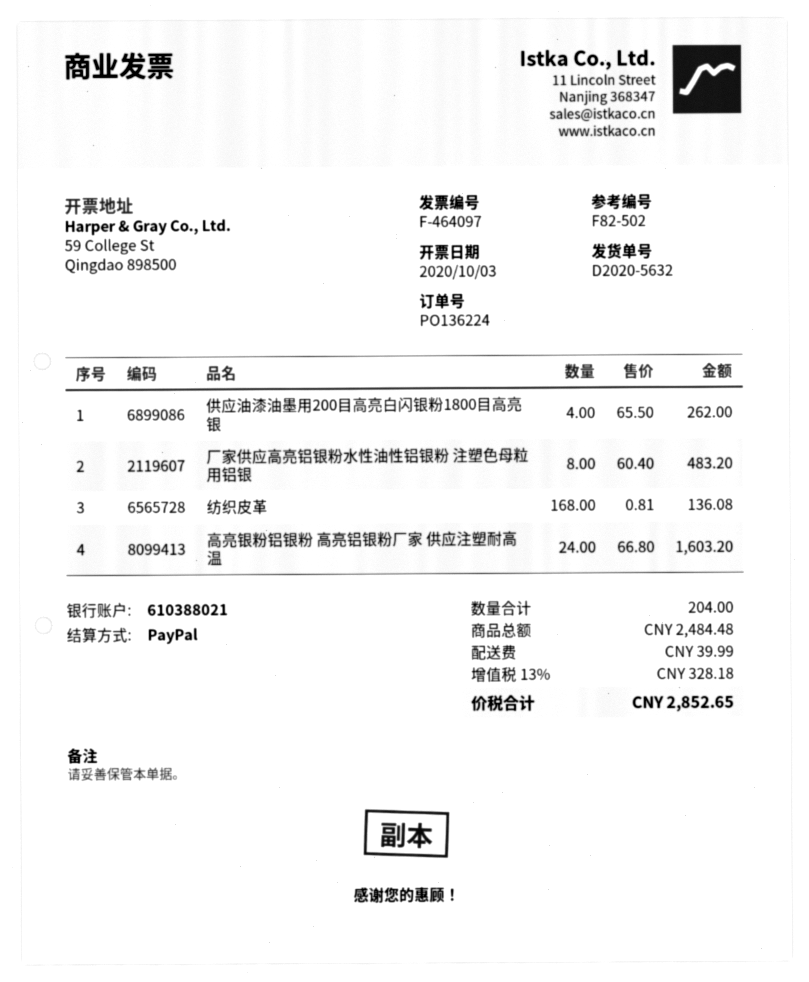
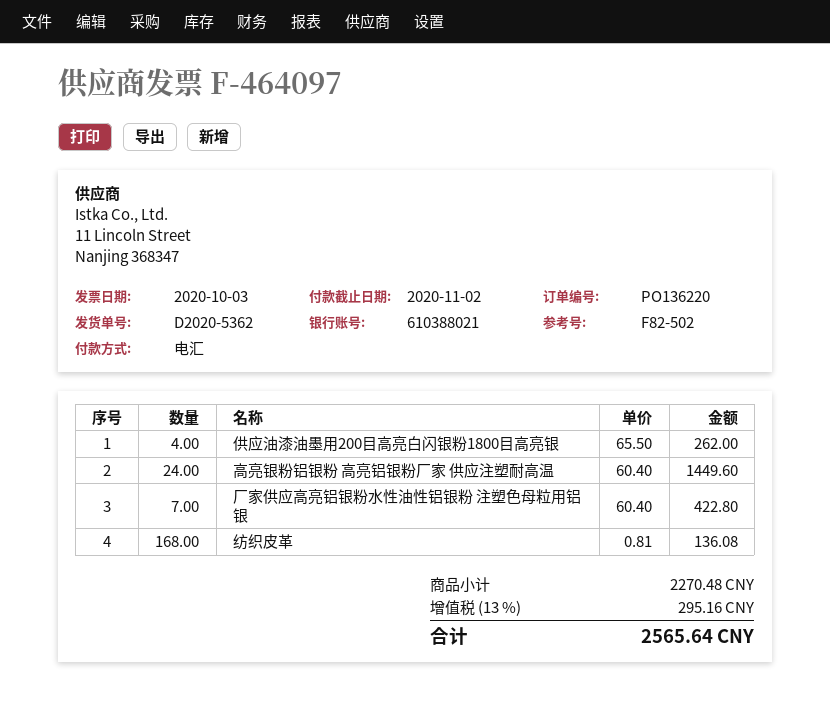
order number: PO136224 -> PO136220
delivery note number: D2020-5632 -> D2020-5362
payment method: PayPal -> bank transfer
厂家供应高亮铝银粉水性油性铝银粉 注塑色母粒用铝银: 8 x 60.40 = 483.20 -> 7 x 60.40 = 422.80
高亮银粉铝银粉 高亮铝银粉厂家 供应注塑耐高温: 24 x 66.80 = 1603.20 -> 24 x 60.40 = 1449.60
subtotal: 2484.48 -> 2270.48
shipping: 39.99 -> none
tax: 13% = 328.18 -> 13% = 295.16
total: 2852.65 -> 2565.64

